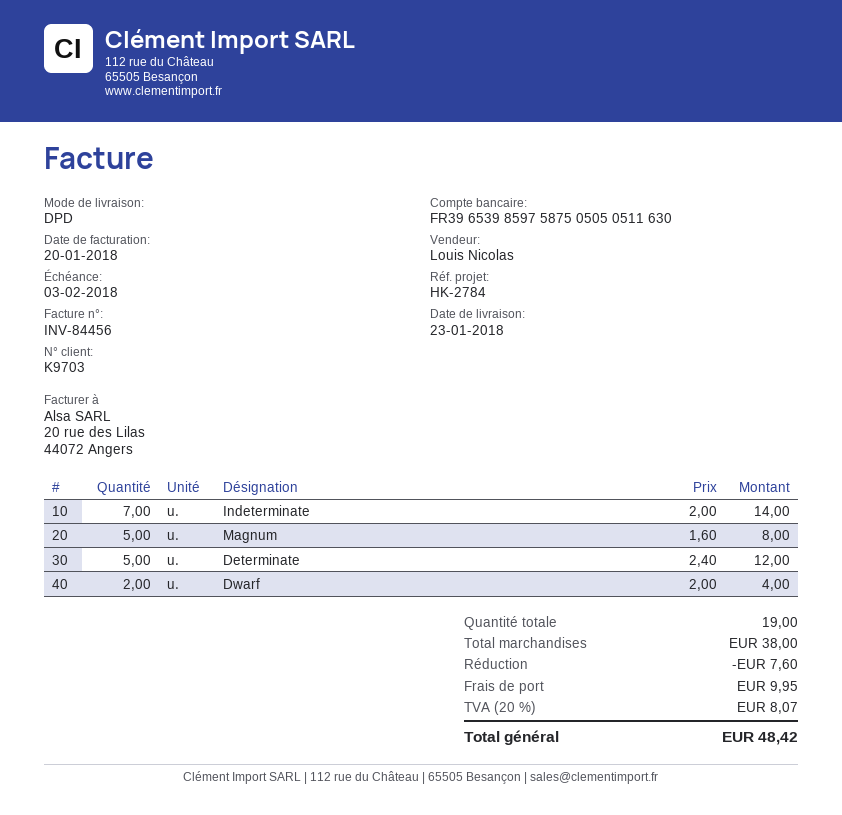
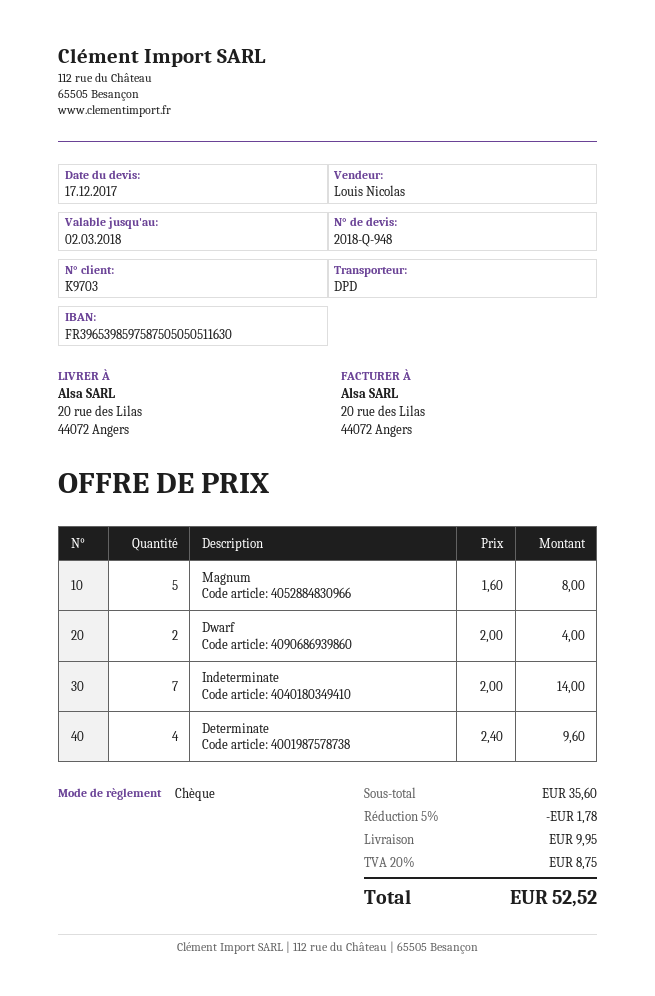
Determinate: 5 x 2.40 = 12.00 -> 4 x 2.40 = 9.60
subtotal: 38.00 -> 35.60
discount: 7.60 -> 1.78
tax: 20% = 8.07 -> 20% = 8.75
total: 48.42 -> 52.52

